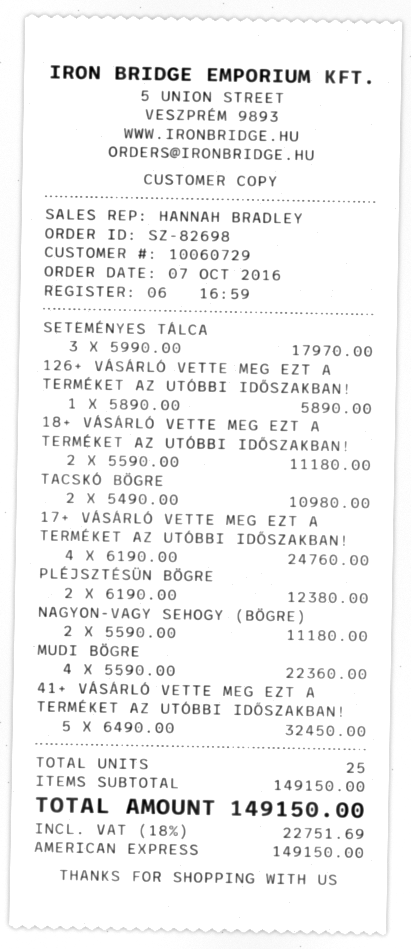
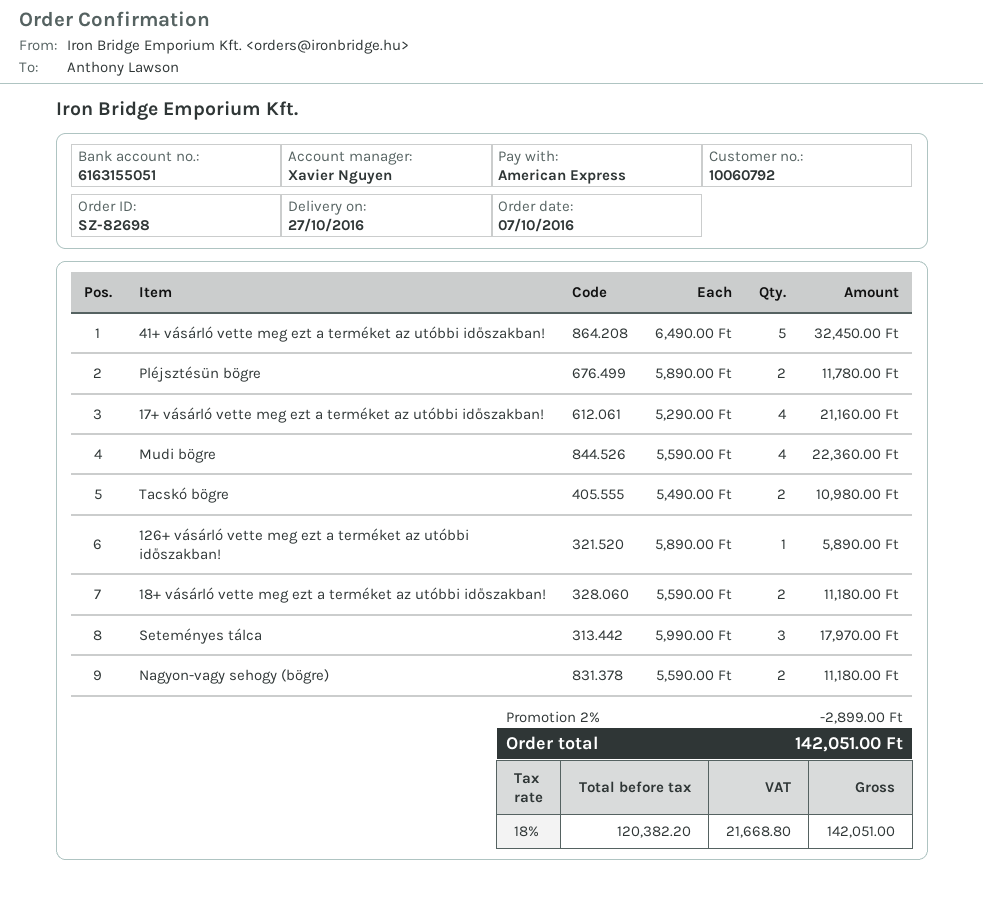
customer number: 10060729 -> 10060792
sales rep: HANNAH BRADLEY -> Xavier Nguyen
17+ VÁSÁRLÓ VETTE MEG EZT A TERMÉKET AZ UTÓBBI IDŐSZAKBAN!: 4 x 6190.00 = 24760.00 -> 4 x 5290.00 = 21160.00
PLÉJSZTÉSÜN BÖGRE: 2 x 6190.00 = 12380.00 -> 2 x 5890.00 = 11780.00
discount: none -> 2% = 2899.00
tax: 18% = 22751.69 -> 18% = 21668.80
total: 149150.00 -> 142051.00

